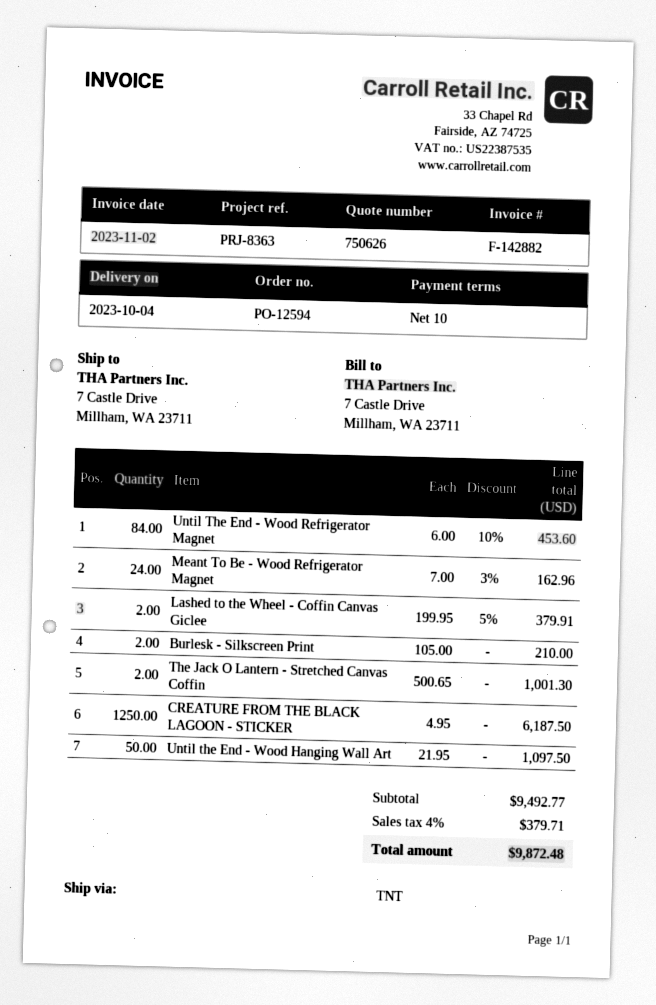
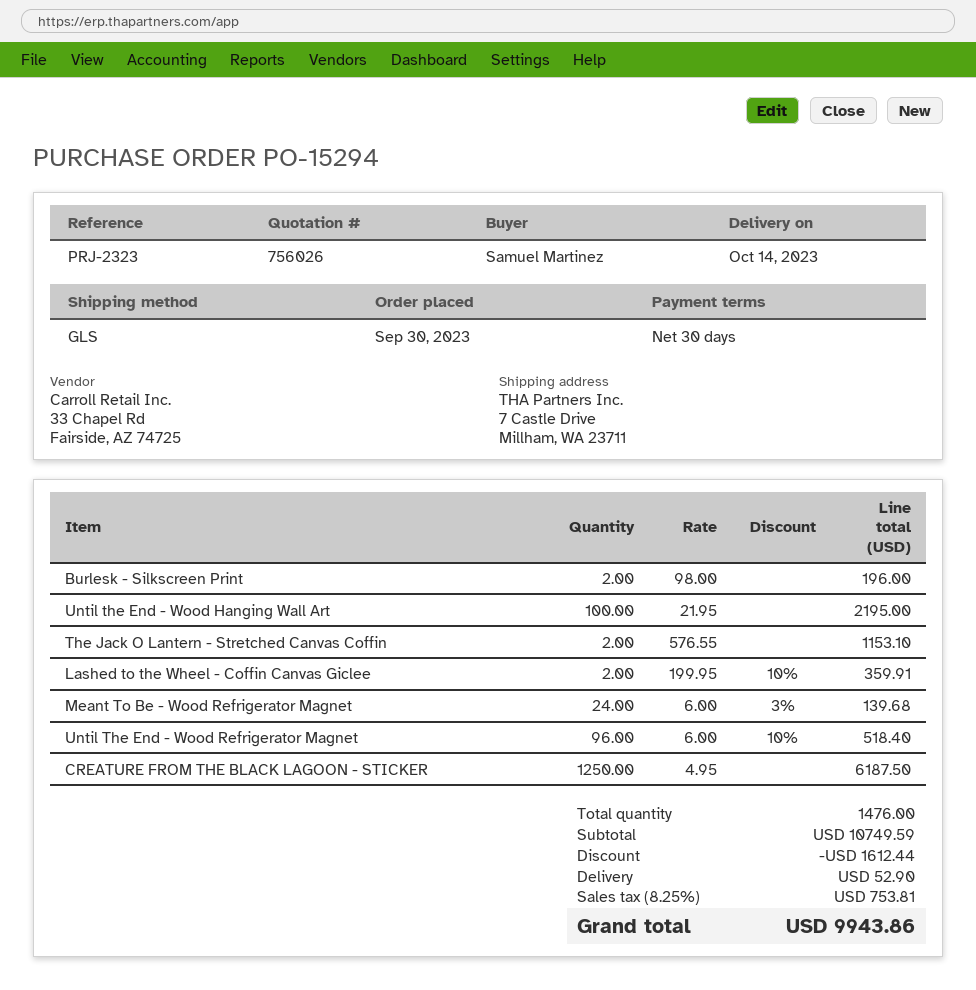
quote number: 750626 -> 756026
order number: PO-12594 -> PO-15294
delivery date: 2023-10-04 -> 2023-10-14
payment terms: 10 days -> 30 days
reference: PRJ-8363 -> PRJ-2323
shipping method: TNT -> GLS
Until The End - Wood Refrigerator Magnet: 84 x 6.00 - 10% = 453.60 -> 96 x 6.00 - 10% = 518.40
Meant To Be - Wood Refrigerator Magnet: 24 x 7.00 - 3% = 162.96 -> 24 x 6.00 - 3% = 139.68
Lashed to the Wheel - Coffin Canvas Giclee: 2 x 199.95 - 5% = 379.91 -> 2 x 199.95 - 10% = 359.91
Burlesk - Silkscreen Print: 2 x 105.00 = 210.00 -> 2 x 98.00 = 196.00
The Jack O Lantern - Stretched Canvas Coffin: 2 x 500.65 = 1001.30 -> 2 x 576.55 = 1153.10
Until the End - Wood Hanging Wall Art: 50 x 21.95 = 1097.50 -> 100 x 21.95 = 2195.00
subtotal: 9492.77 -> 10749.59
discount: none -> 1612.44
shipping: none -> 52.90
tax: 4% = 379.71 -> 8.25% = 753.81
total: 9872.48 -> 9943.86

